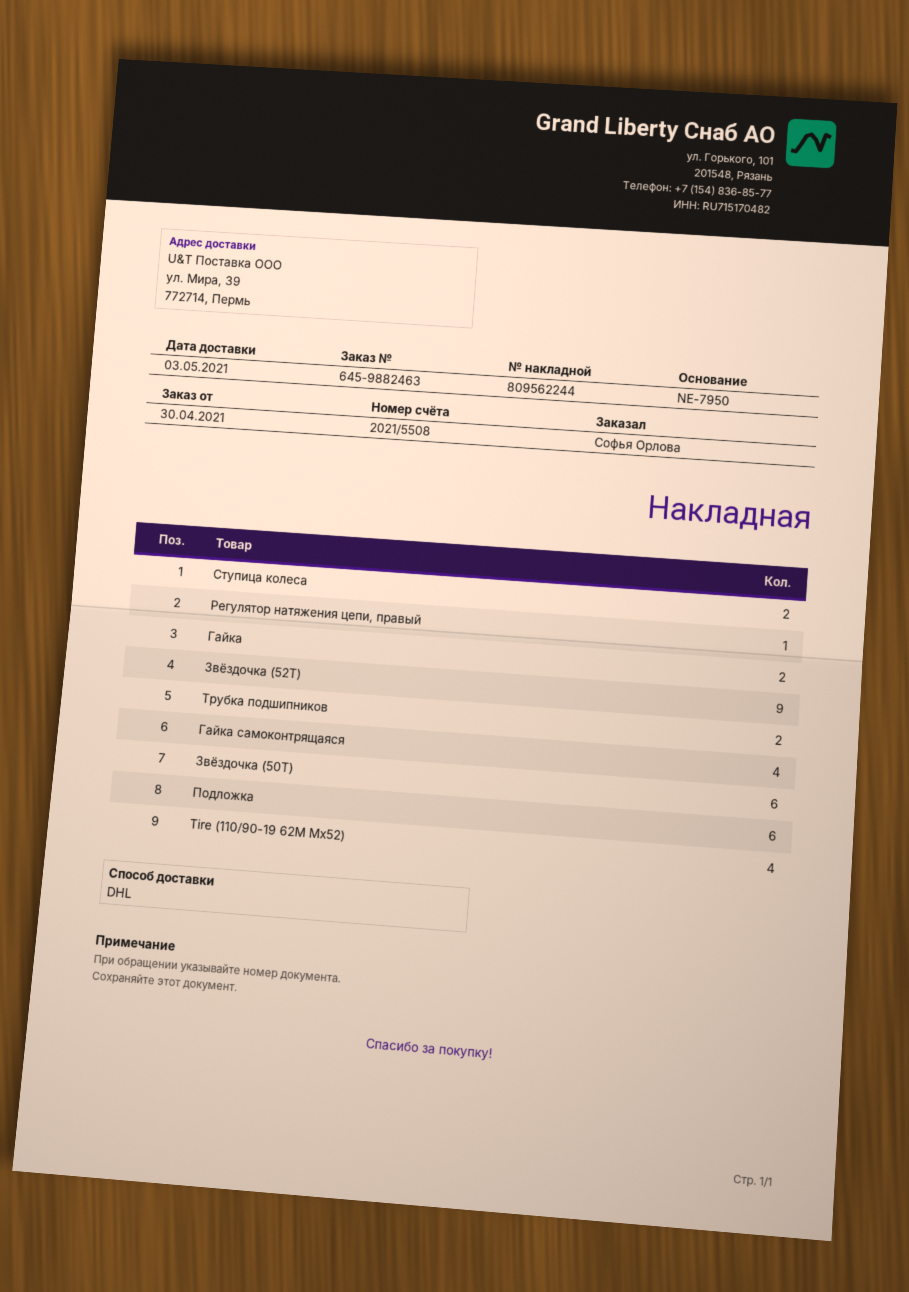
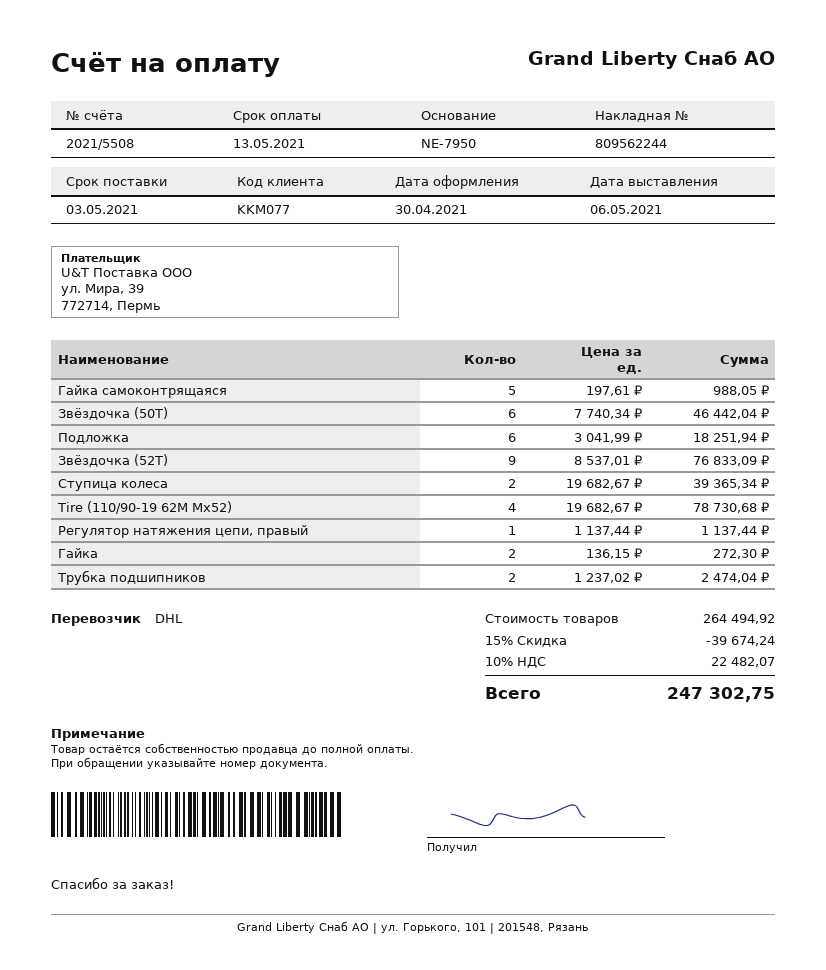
Гайка самоконтрящаяся: 4 -> 5

